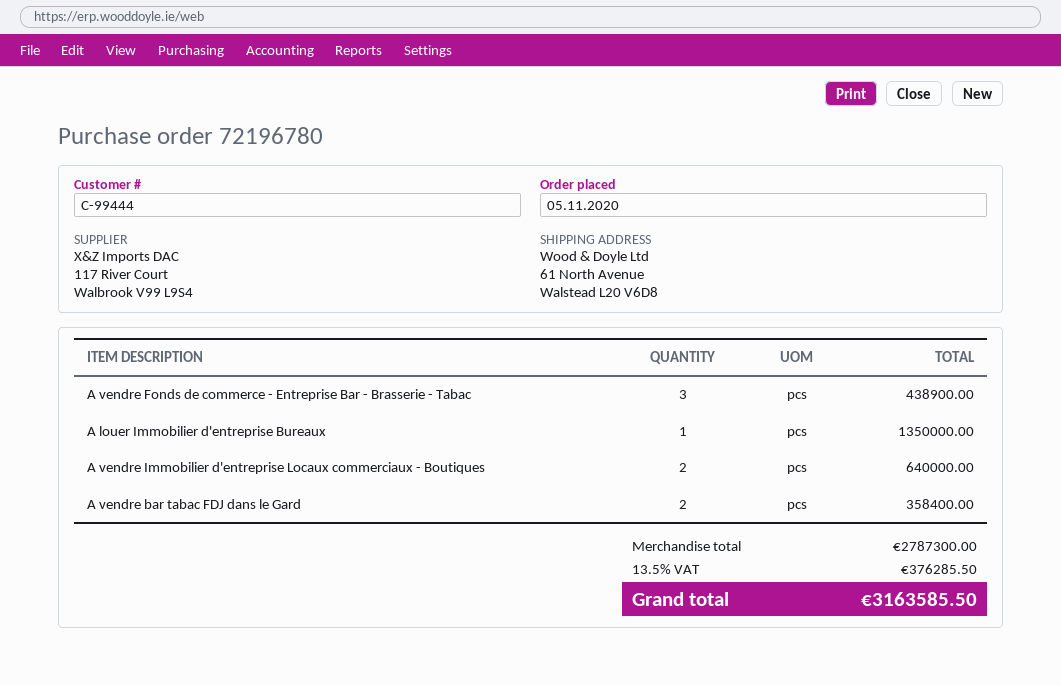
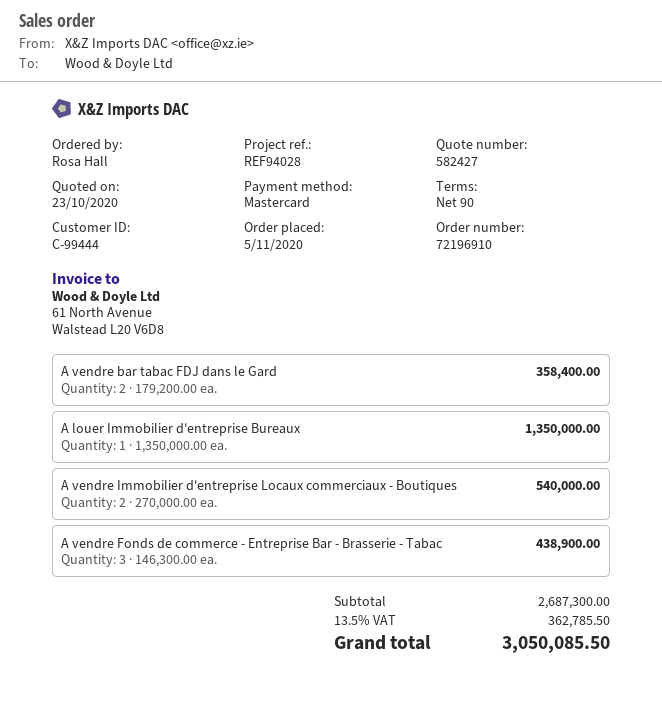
order number: 72196780 -> 72196910
A vendre Immobilier d'entreprise Locaux commerciaux - Boutiques: 2 for 640000.00 -> 2 for 540000.00
subtotal: 2787300.00 -> 2687300.00
tax: 13.5% = 376285.50 -> 13.5% = 362785.50
total: 3163585.50 -> 3050085.50

